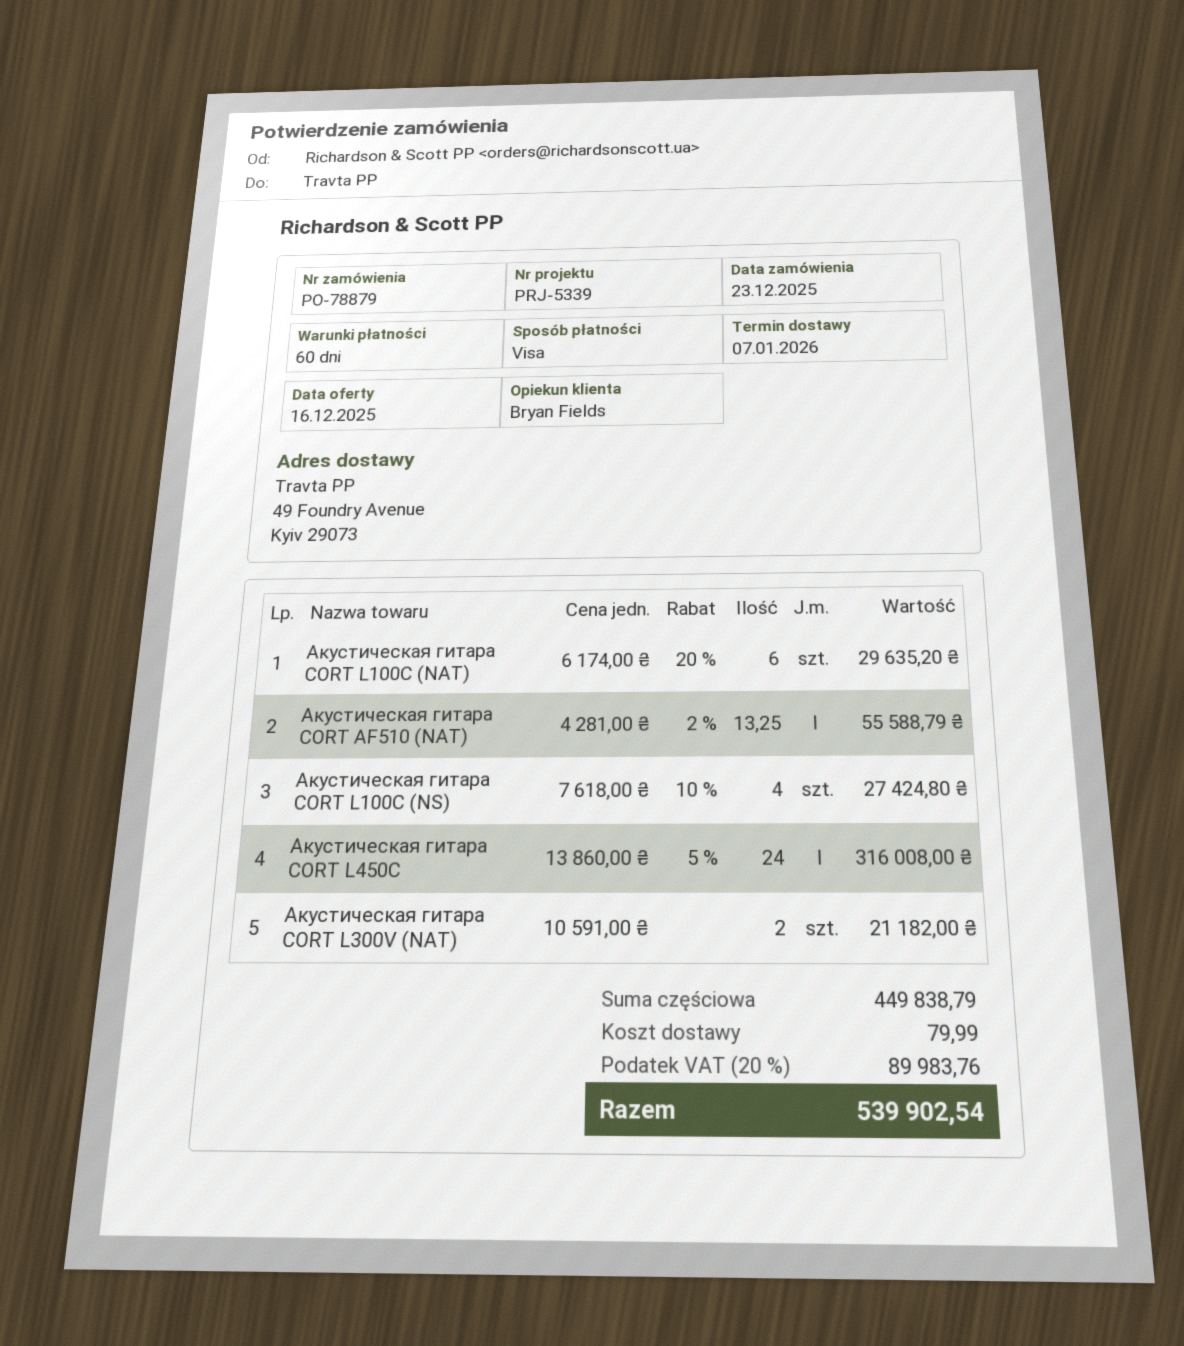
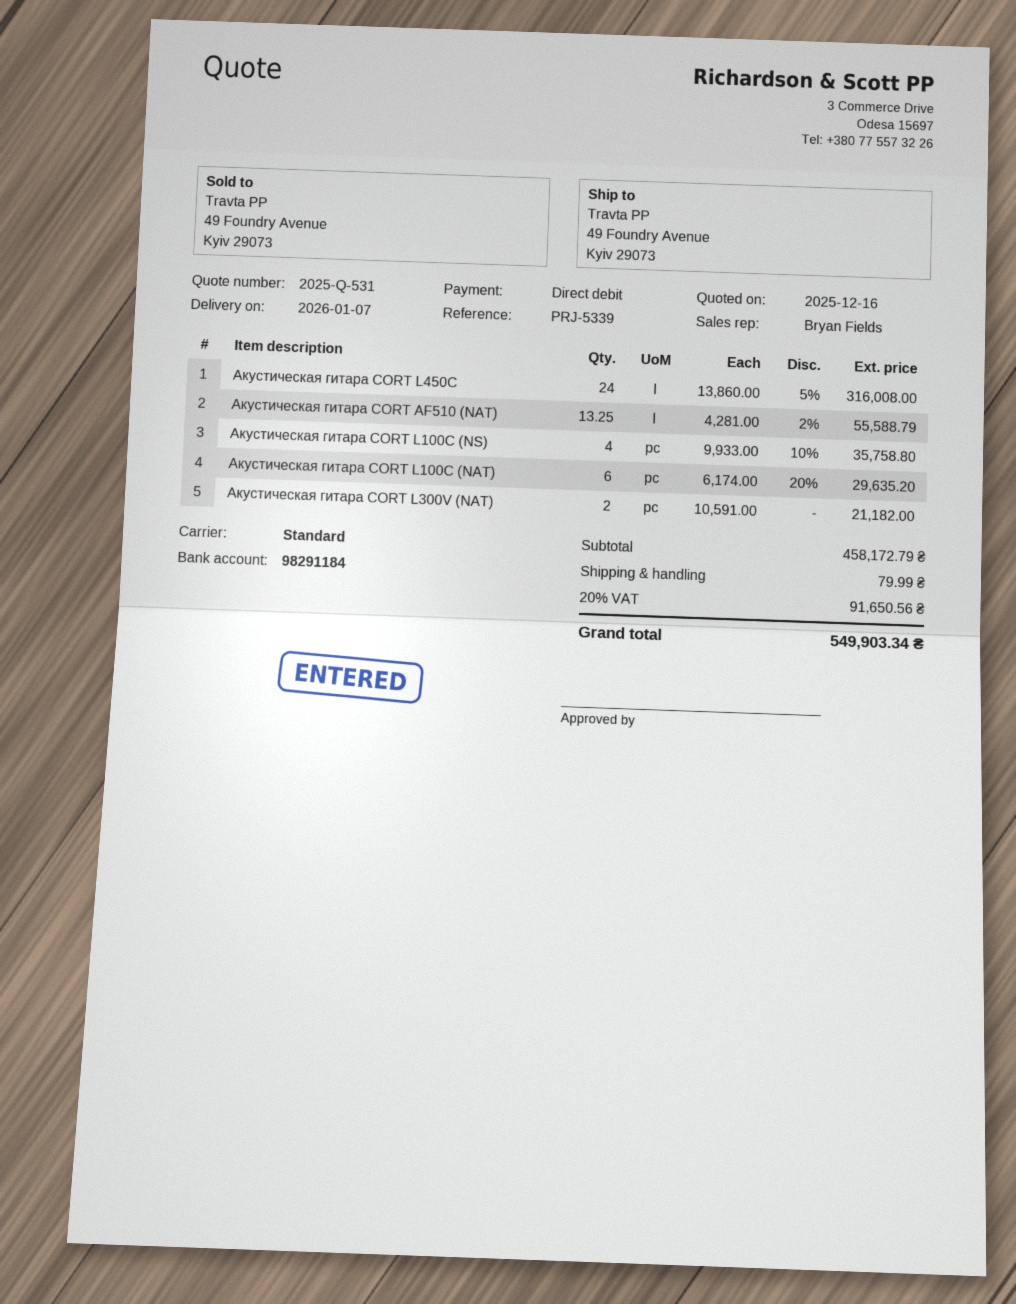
payment method: Visa -> direct debit
Акустическая гитара CORT L100C (NS): 4 x 7618.00 - 10% = 27424.80 -> 4 x 9933.00 - 10% = 35758.80
subtotal: 449838.79 -> 458172.79
tax: 20% = 89983.76 -> 20% = 91650.56
total: 539902.54 -> 549903.34

